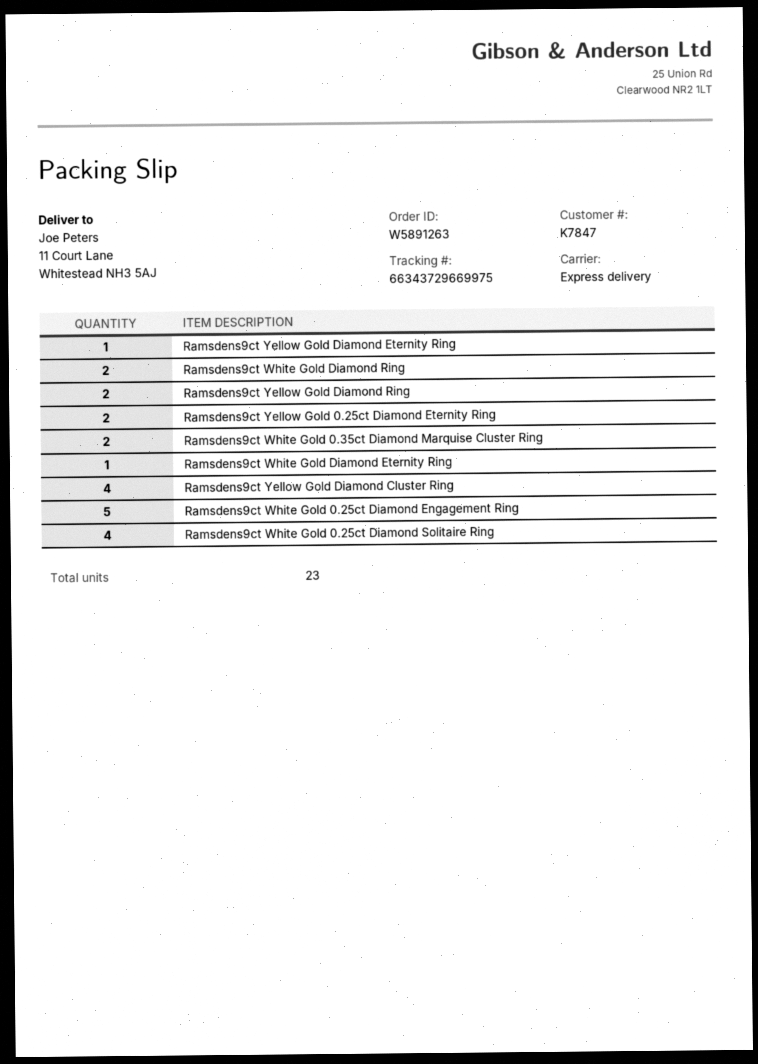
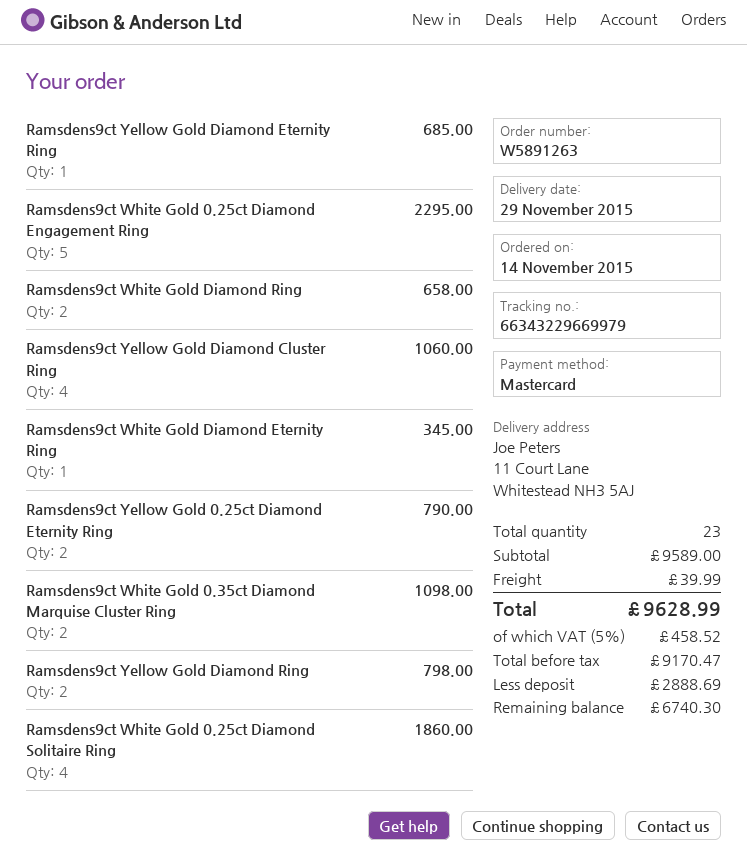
tracking number: 66343729669975 -> 66343229669979

